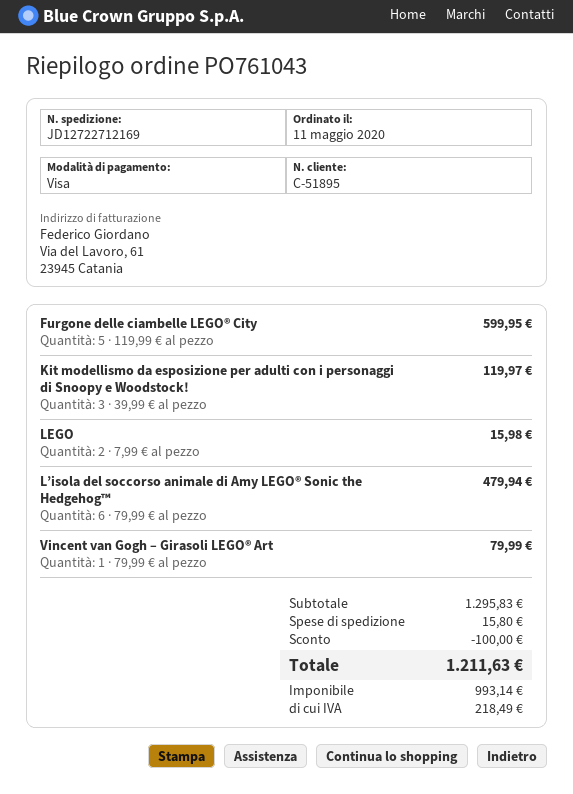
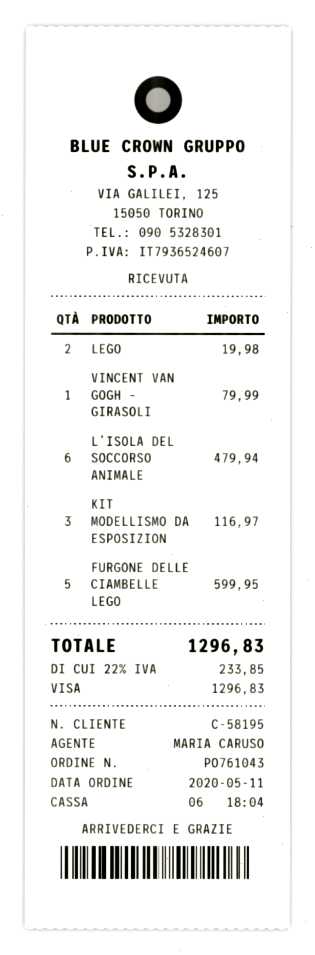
customer number: C-51895 -> C-58195
Kit modellismo da esposizione per adulti con i personaggi di Snoopy e Woodstock!: 3 for 119.97 -> 3 for 116.97
LEGO: 2 for 15.98 -> 2 for 19.98
discount: 100.00 -> none
shipping: 15.80 -> none
tax: 218.49 -> 233.85
total: 1211.63 -> 1296.83

